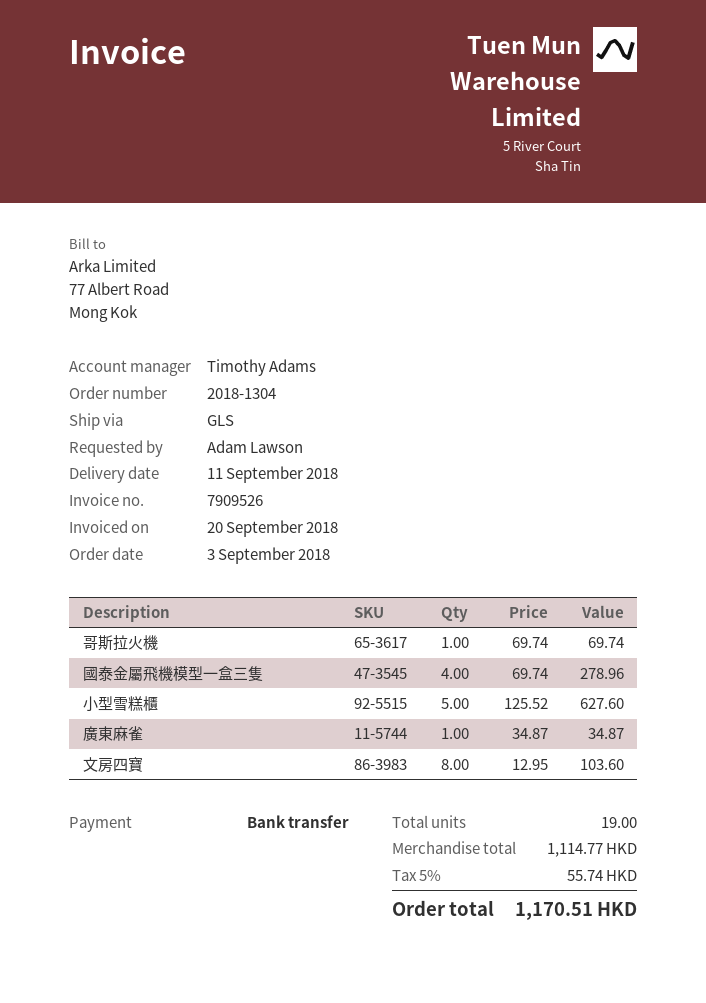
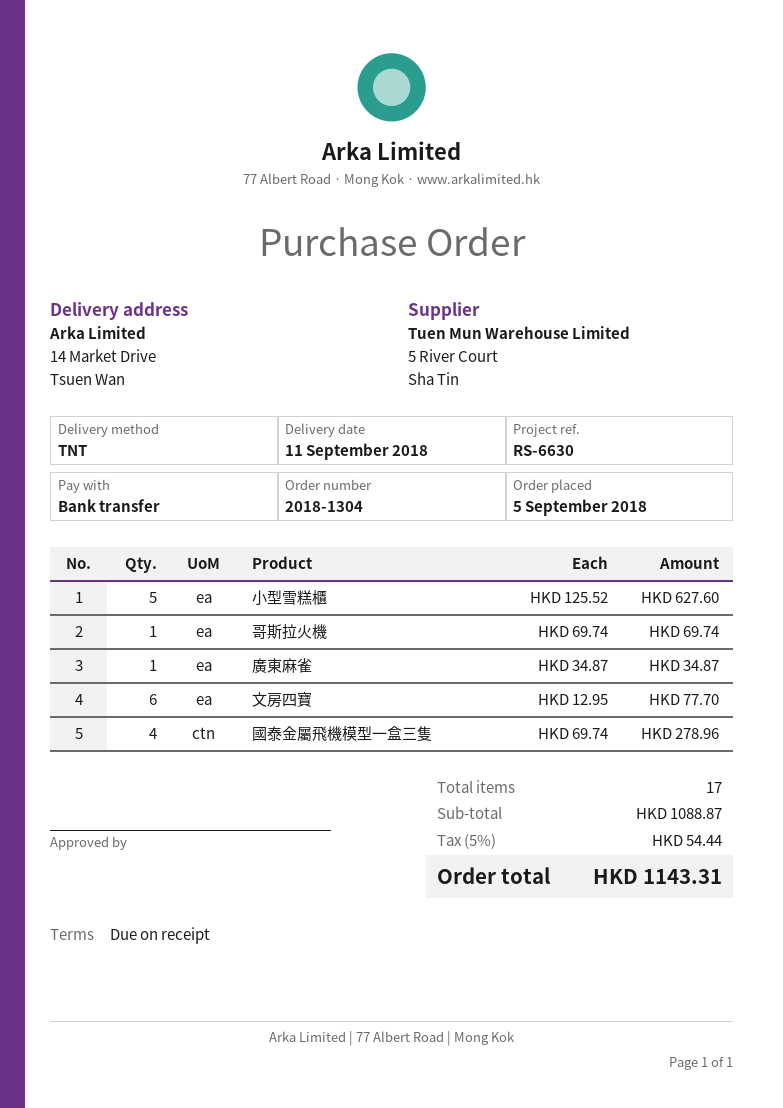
order date: 2018-09-03 -> 2018-09-05
shipping method: GLS -> TNT
文房四寶: 8 x 12.95 = 103.60 -> 6 x 12.95 = 77.70
total quantity: 19 -> 17
subtotal: 1114.77 -> 1088.87
tax: 5% = 55.74 -> 5% = 54.44
total: 1170.51 -> 1143.31

